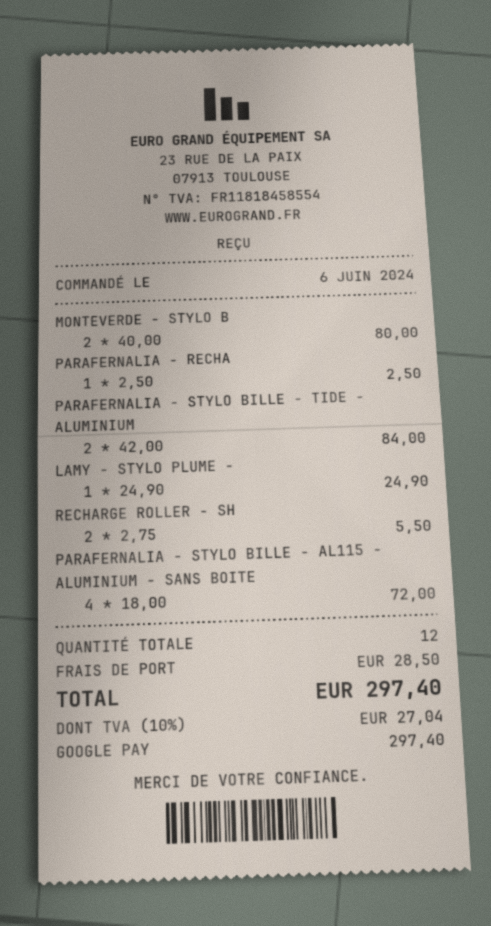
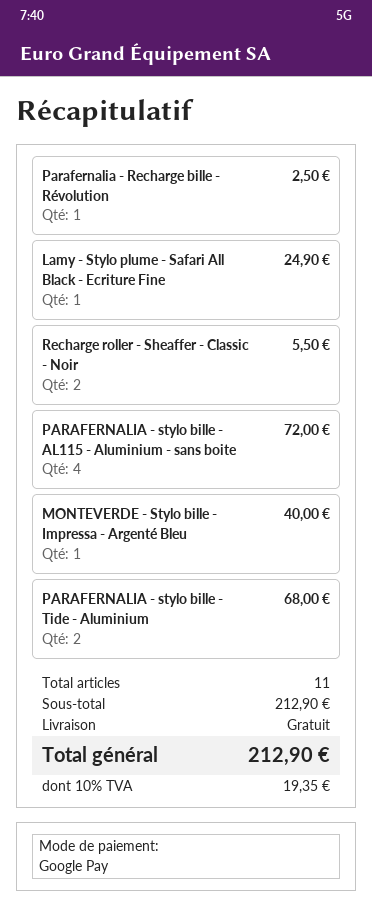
MONTEVERDE - STYLO B: 2 for 80.00 -> 1 for 40.00
PARAFERNALIA - STYLO BILLE - TIDE - ALUMINIUM: 2 for 84.00 -> 2 for 68.00
total quantity: 12 -> 11
shipping: 28.50 -> 0.00
tax: 10% = 27.04 -> 10% = 19.35
total: 297.40 -> 212.90

